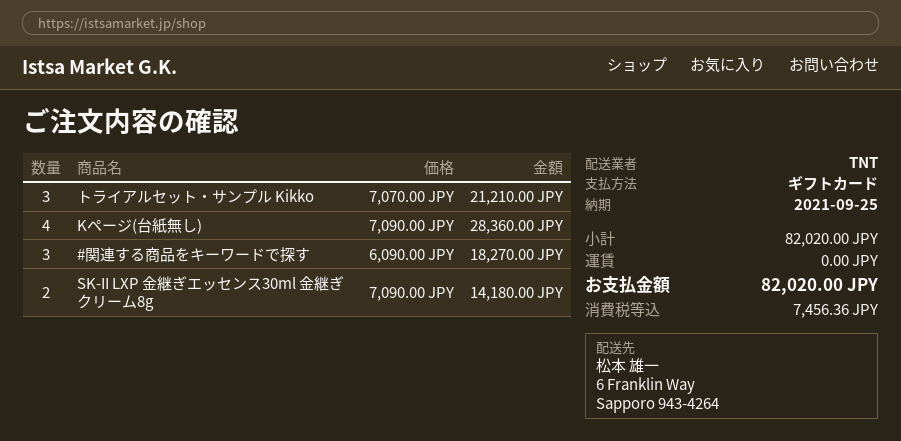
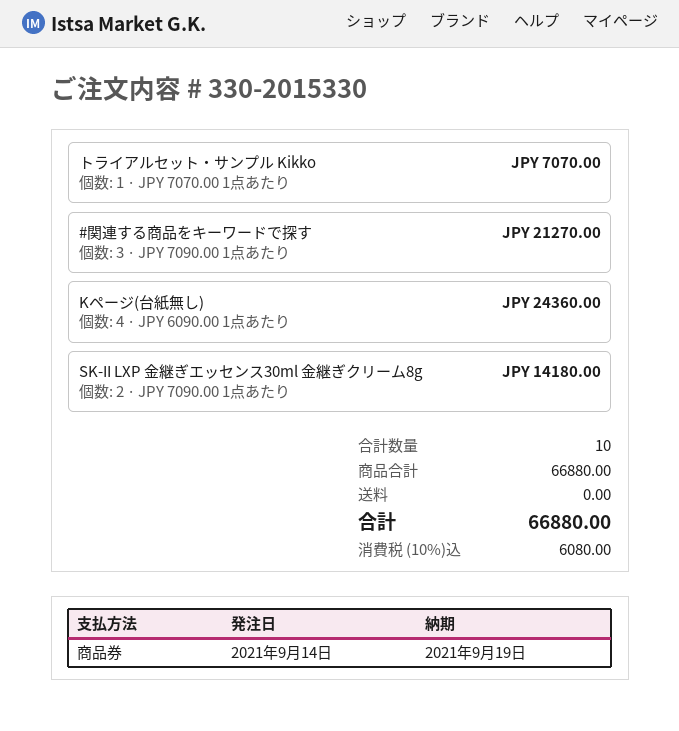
delivery date: 2021-09-25 -> 2021-09-19
トライアルセット・サンプル Kikko: 3 x 7070.00 = 21210.00 -> 1 x 7070.00 = 7070.00
Kページ(台紙無し): 4 x 7090.00 = 28360.00 -> 4 x 6090.00 = 24360.00
#関連する商品をキーワードで探す: 3 x 6090.00 = 18270.00 -> 3 x 7090.00 = 21270.00
subtotal: 82020.00 -> 66880.00
tax: 7456.36 -> 6080.00
total: 82020.00 -> 66880.00

